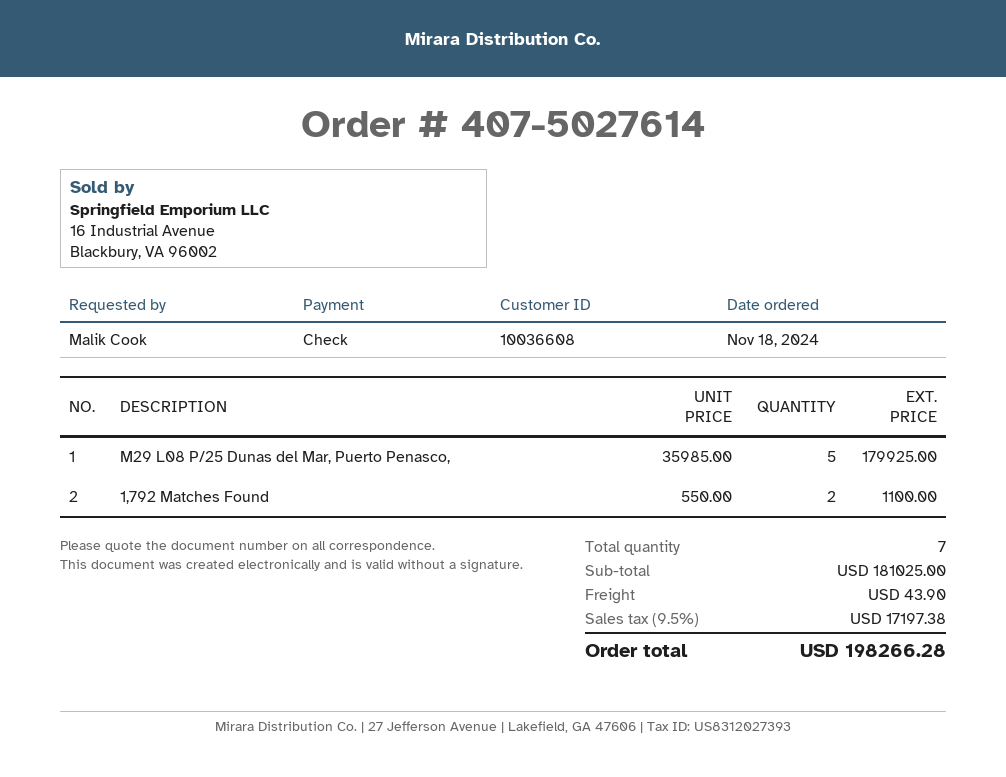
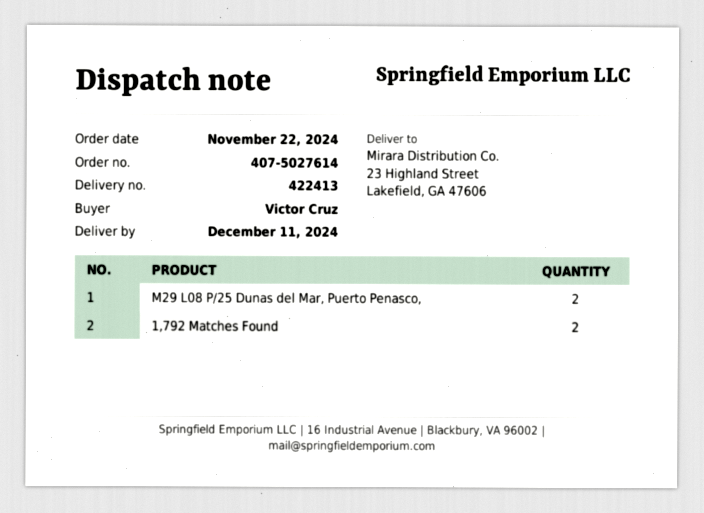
order date: 2024-11-18 -> 2024-11-22
ordered by: Malik Cook -> Victor Cruz
M29 L08 P/25 Dunas del Mar, Puerto Penasco,: 5 -> 2

